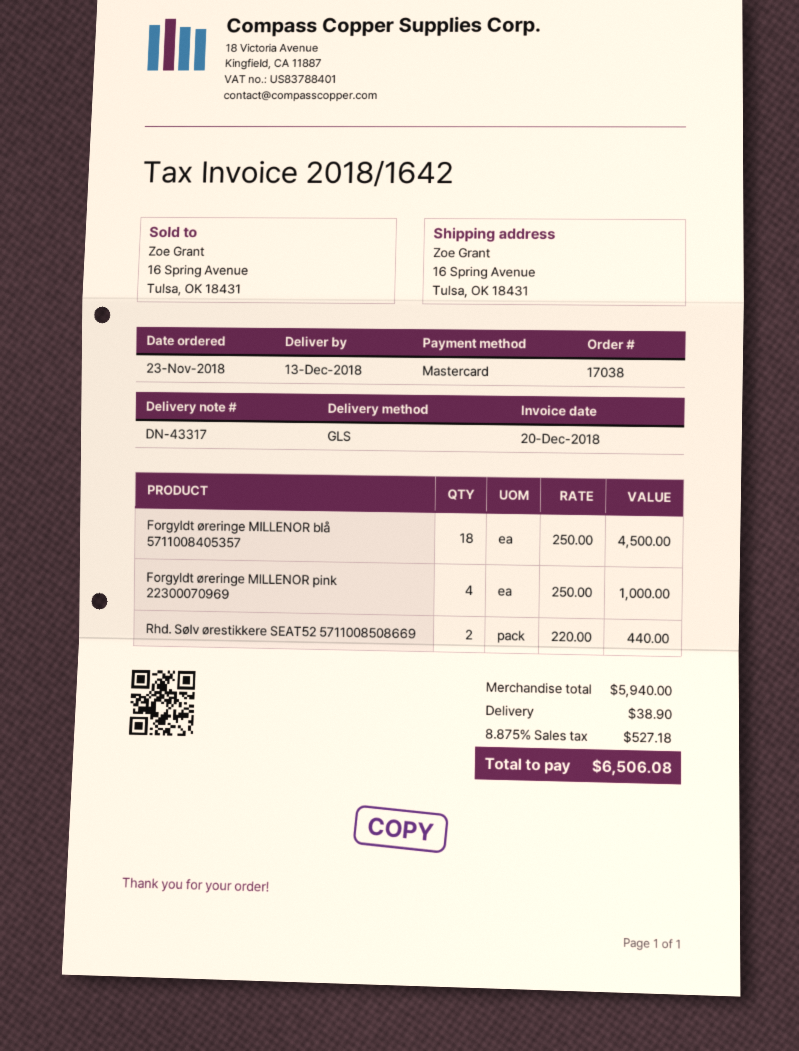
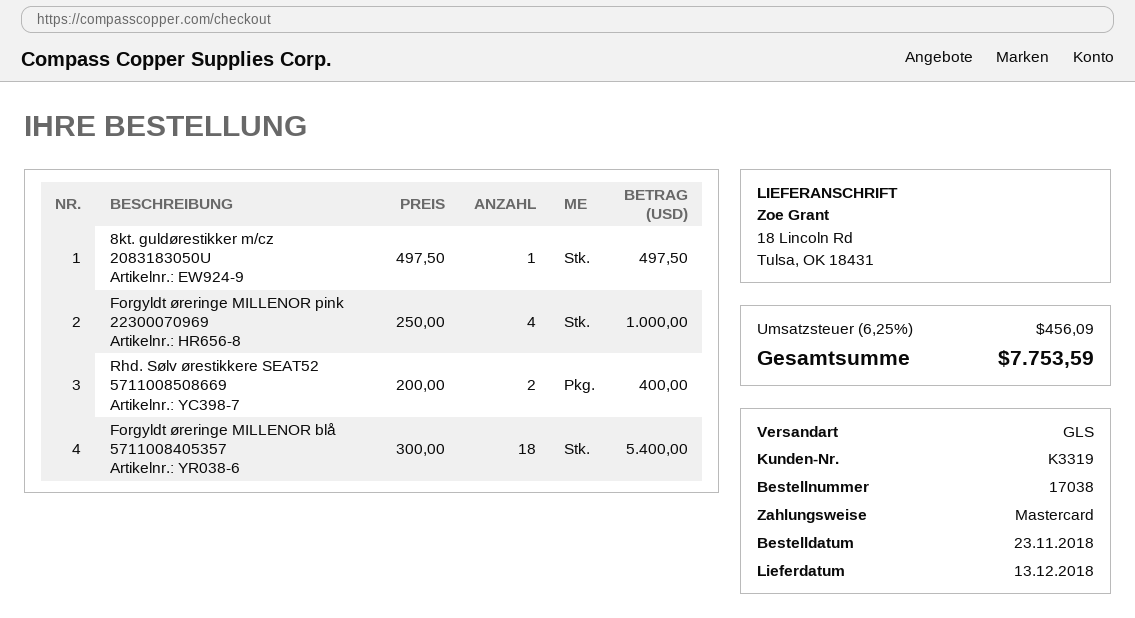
ship to: 16 Spring Avenue, Tulsa, OK 18431 -> 18 Lincoln Rd, Tulsa, OK 18431
Forgyldt øreringe MILLENOR blå 5711008405357: 18 x 250.00 = 4500.00 -> 18 x 300.00 = 5400.00
Rhd. Sølv ørestikkere SEAT52 5711008508669: 2 x 220.00 = 440.00 -> 2 x 200.00 = 400.00
8kt. guldørestikker m/cz 2083183050U: none -> 1 x 497.50 = 497.50
shipping: 38.90 -> none
tax: 8.875% = 527.18 -> 6.25% = 456.09
total: 6506.08 -> 7753.59

